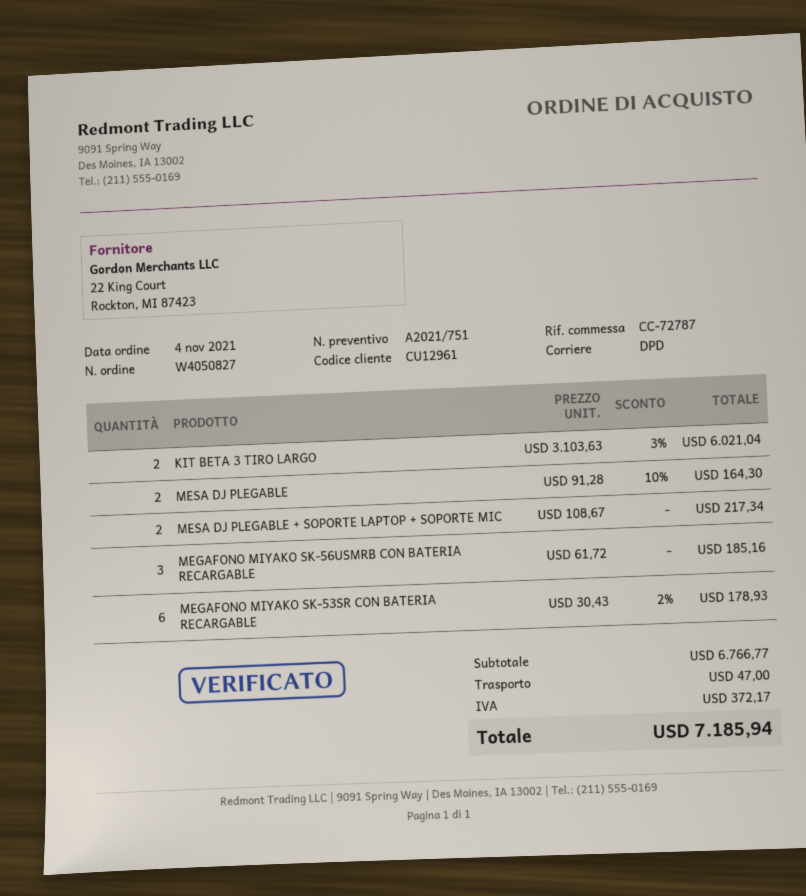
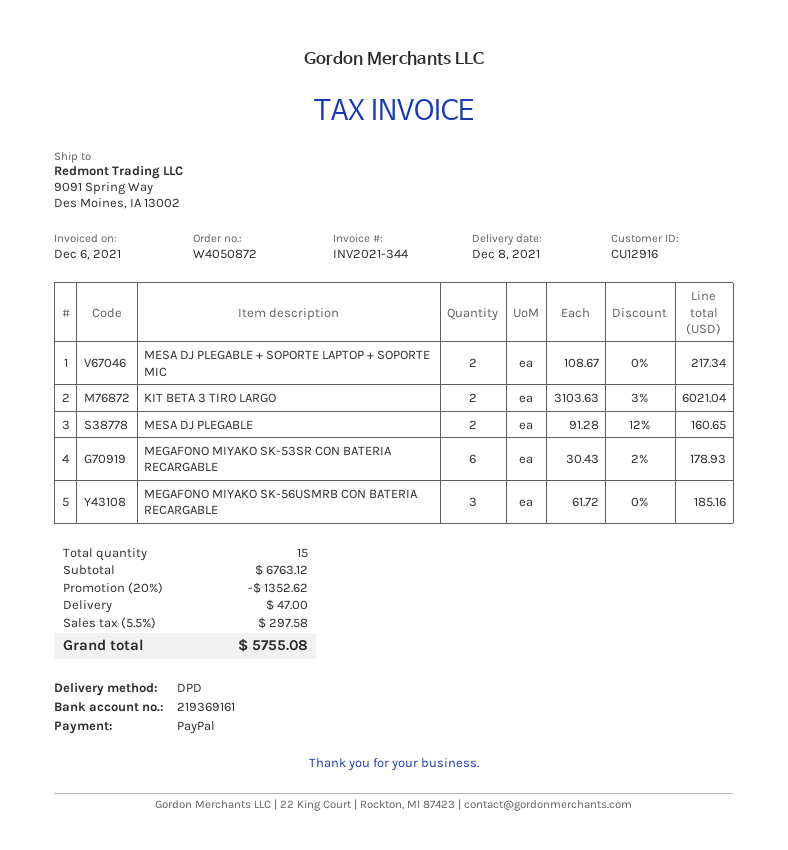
order number: W4050827 -> W4050872
customer number: CU12961 -> CU12916
MESA DJ PLEGABLE: 2 x 91.28 - 10% = 164.30 -> 2 x 91.28 - 12% = 160.65
subtotal: 6766.77 -> 6763.12
discount: none -> 20% = 1352.62
tax: 372.17 -> 297.58
total: 7185.94 -> 5755.08

